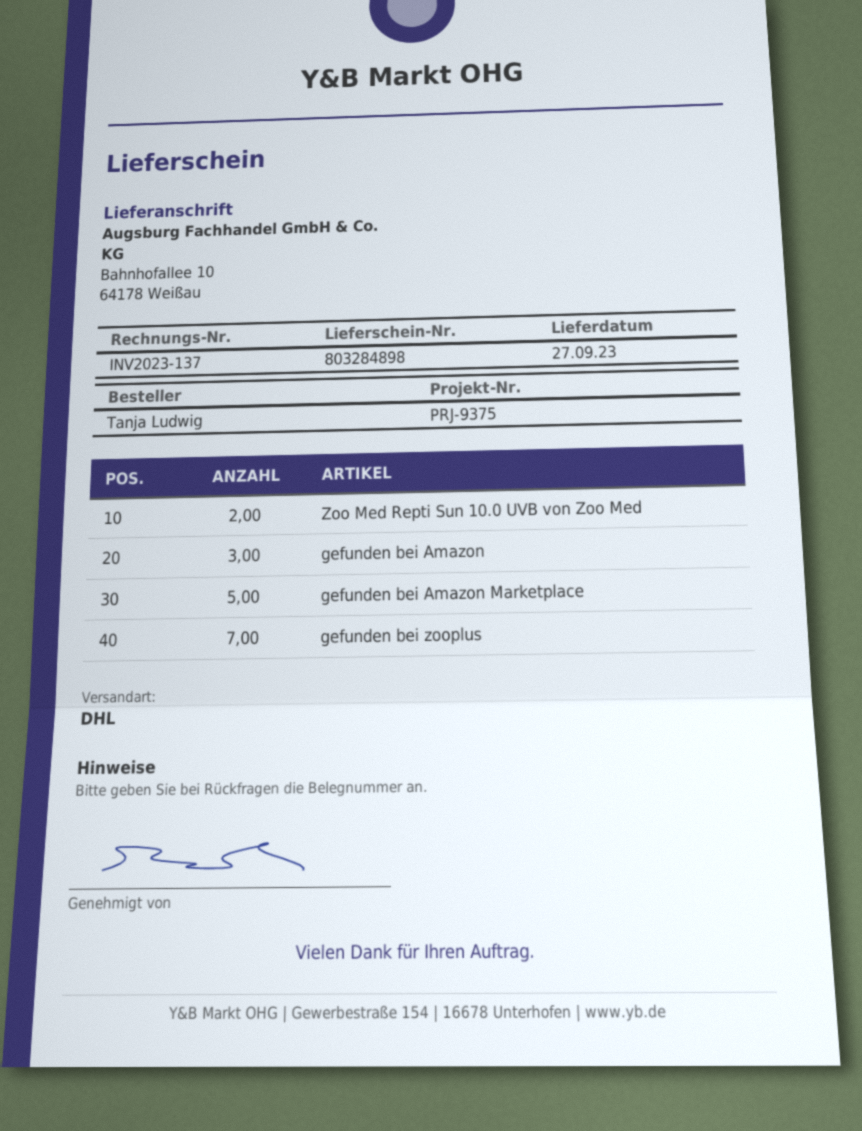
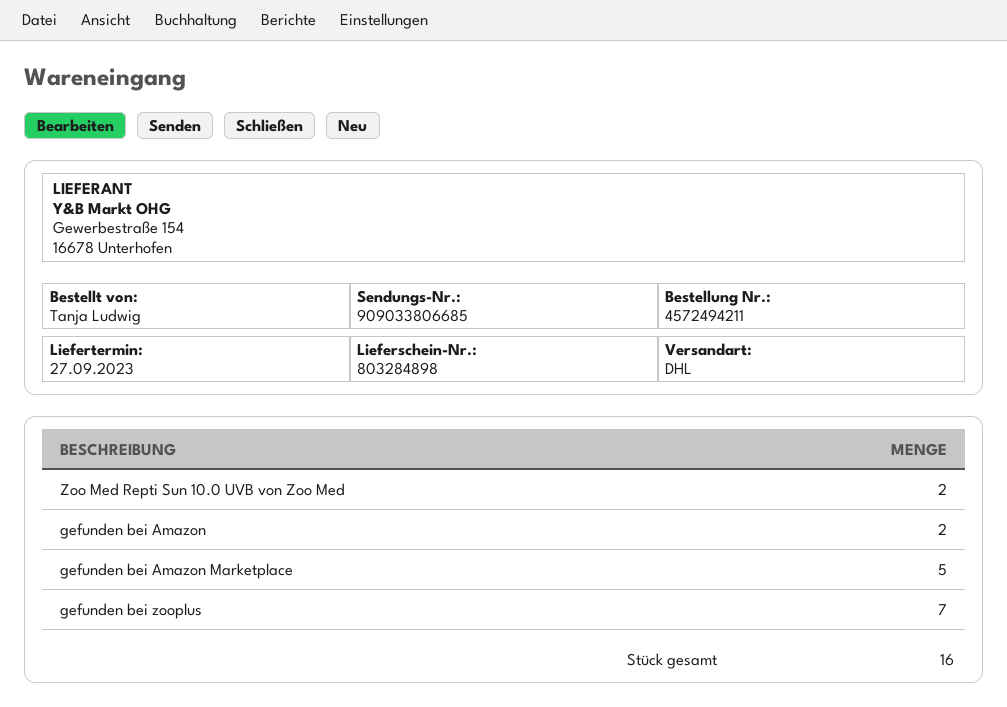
gefunden bei Amazon: 3 -> 2

